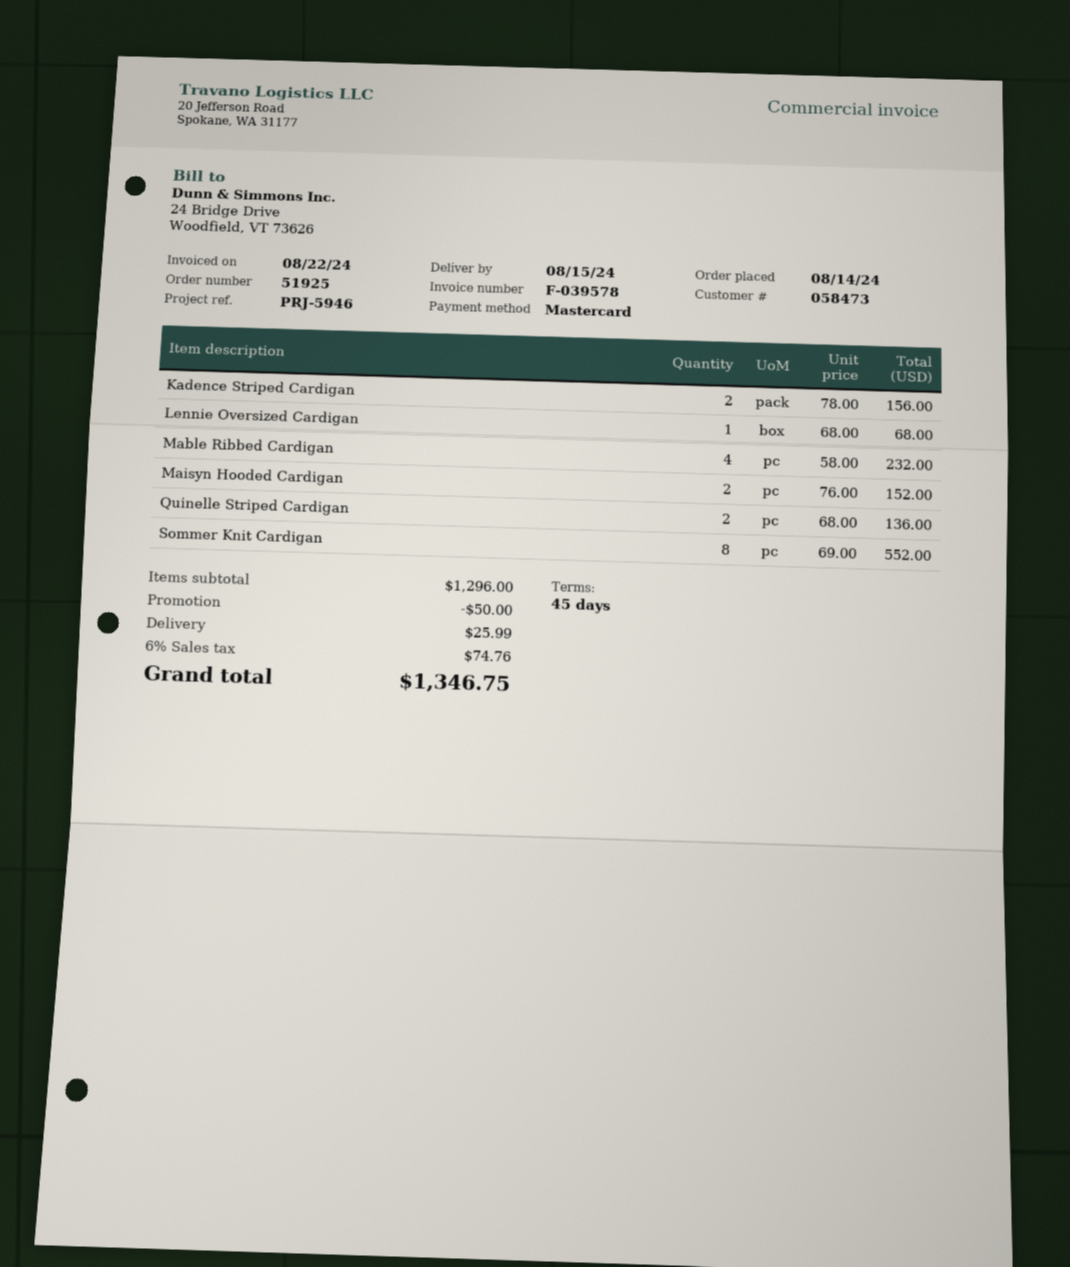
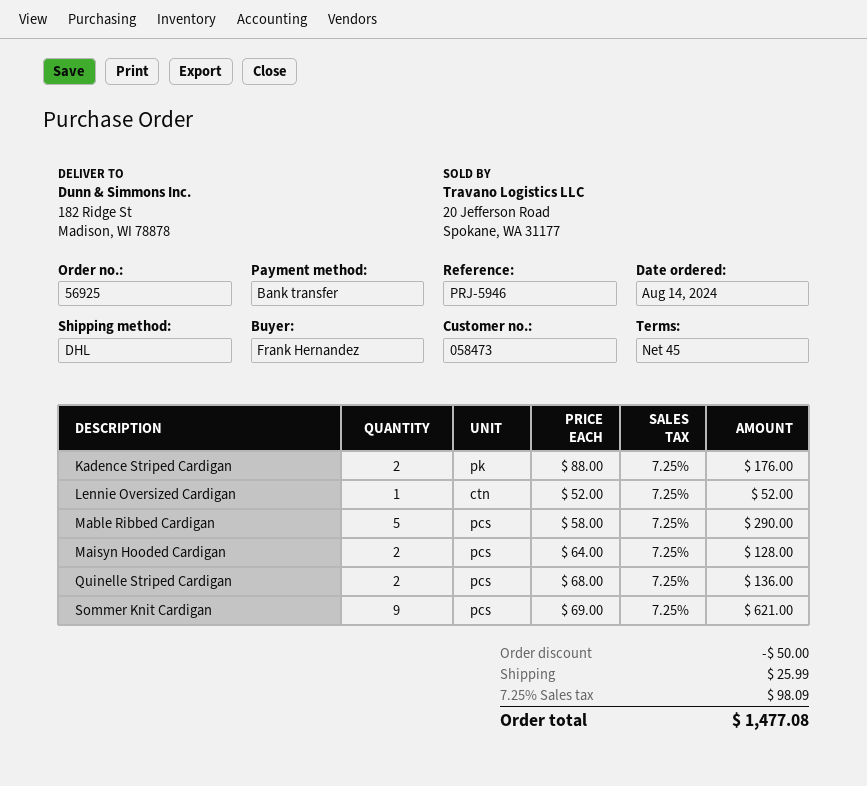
order number: 51925 -> 56925
payment method: Mastercard -> bank transfer
Kadence Striped Cardigan: 2 x 78.00 = 156.00 -> 2 x 88.00 = 176.00
Lennie Oversized Cardigan: 1 x 68.00 = 68.00 -> 1 x 52.00 = 52.00
Mable Ribbed Cardigan: 4 x 58.00 = 232.00 -> 5 x 58.00 = 290.00
Maisyn Hooded Cardigan: 2 x 76.00 = 152.00 -> 2 x 64.00 = 128.00
Sommer Knit Cardigan: 8 x 69.00 = 552.00 -> 9 x 69.00 = 621.00
tax: 6% = 74.76 -> 7.25% = 98.09
total: 1346.75 -> 1477.08

